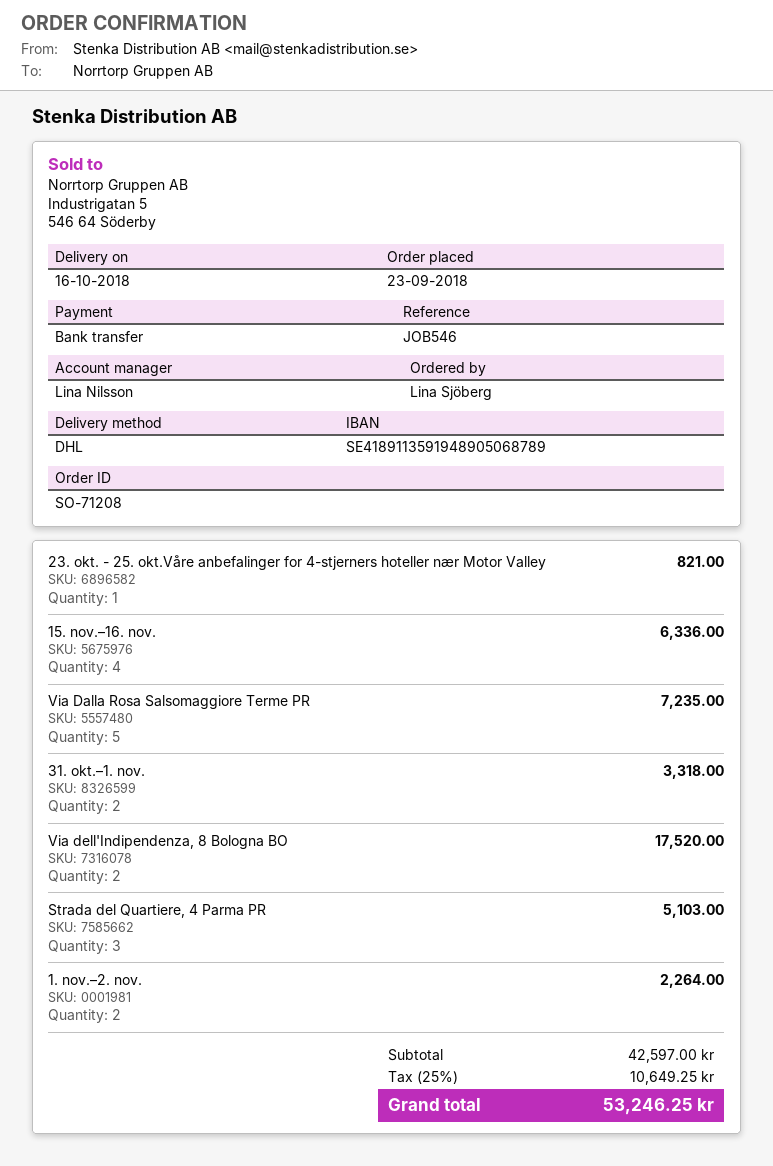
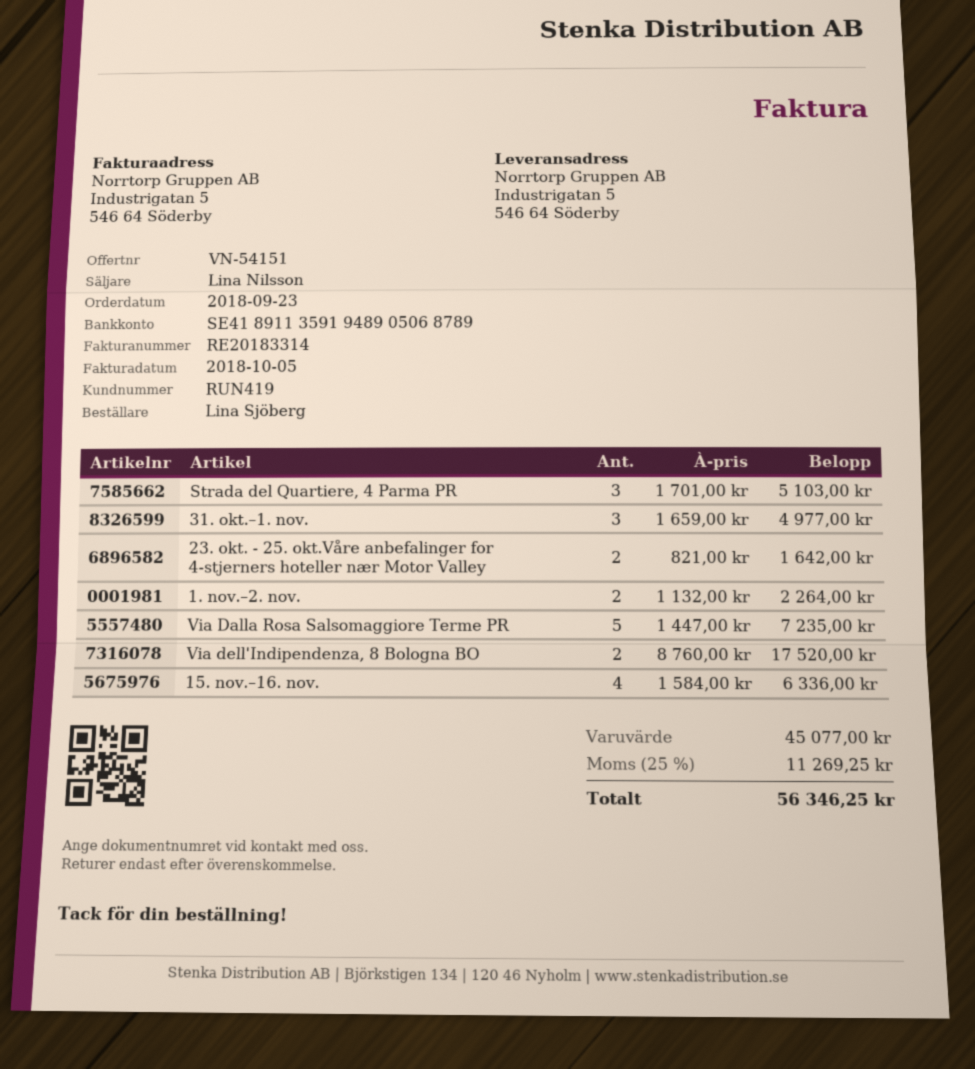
23. okt. - 25. okt.Våre anbefalinger for 4-stjerners hoteller nær Motor Valley: 1 for 821.00 -> 2 for 1642.00
31. okt.–1. nov.: 2 for 3318.00 -> 3 for 4977.00
subtotal: 42597.00 -> 45077.00
tax: 25% = 10649.25 -> 25% = 11269.25
total: 53246.25 -> 56346.25

